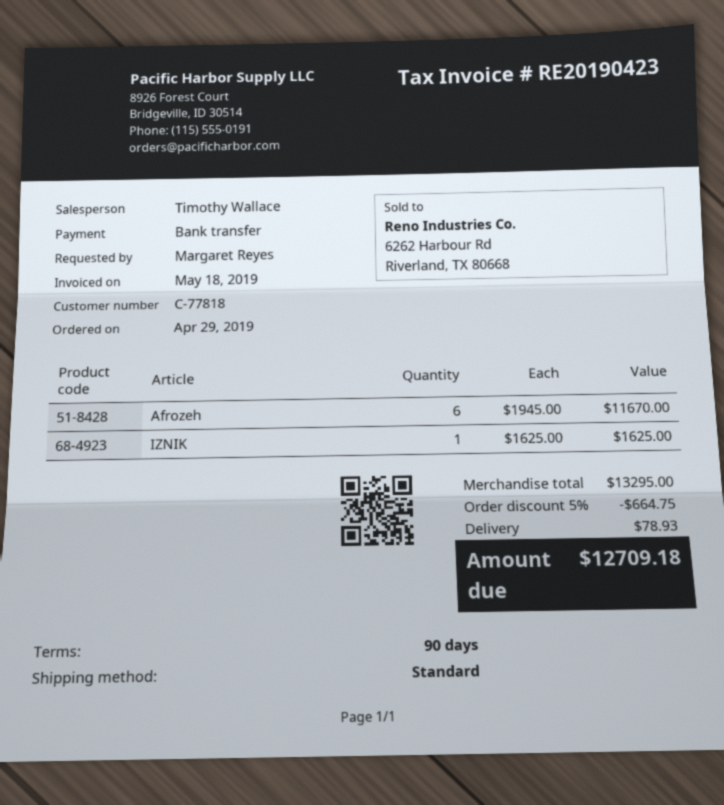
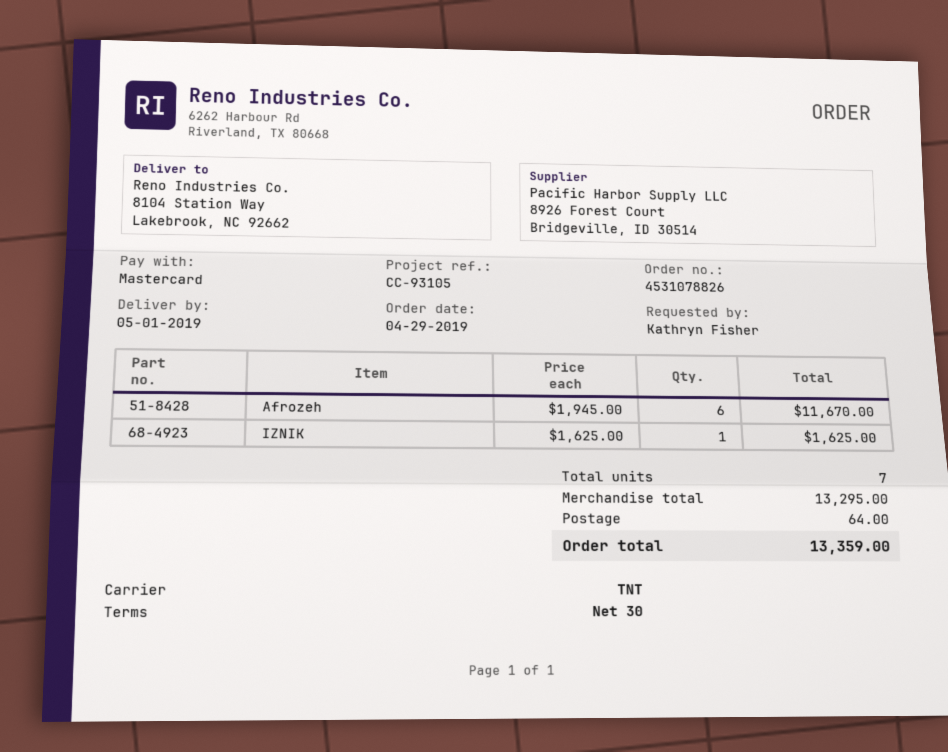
payment terms: 90 days -> 30 days
ordered by: Margaret Reyes -> Kathryn Fisher
payment method: bank transfer -> Mastercard
shipping method: standard -> TNT
discount: 5% = 664.75 -> none
shipping: 78.93 -> 64.00
total: 12709.18 -> 13359.00

